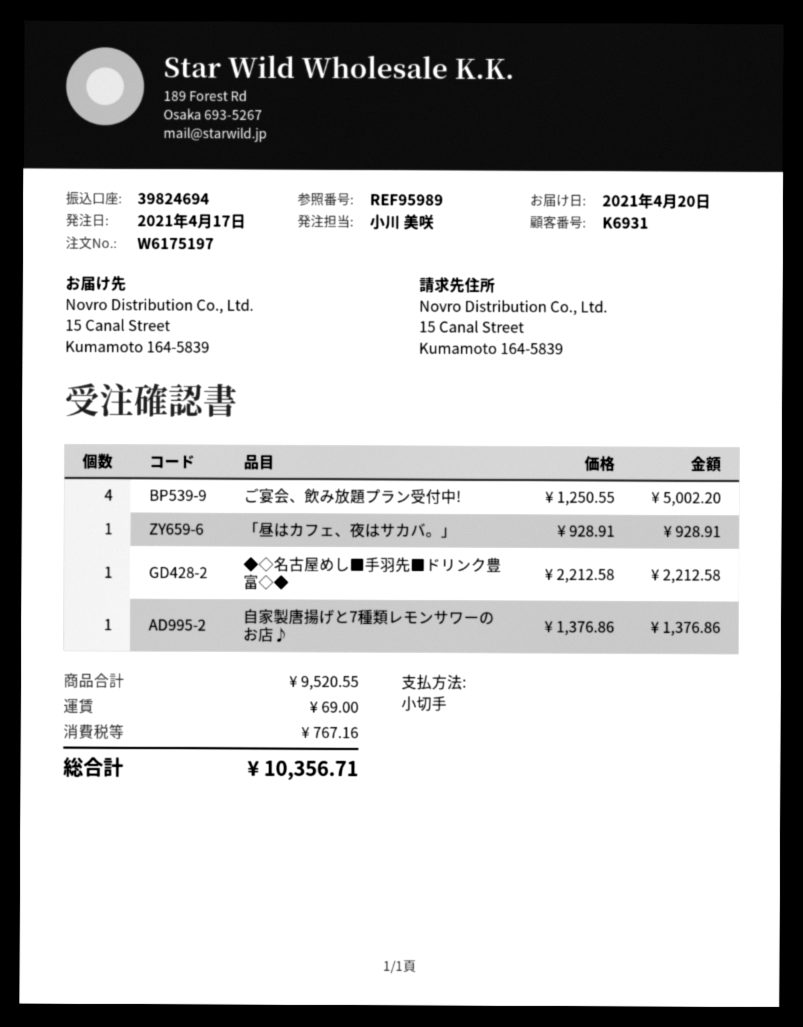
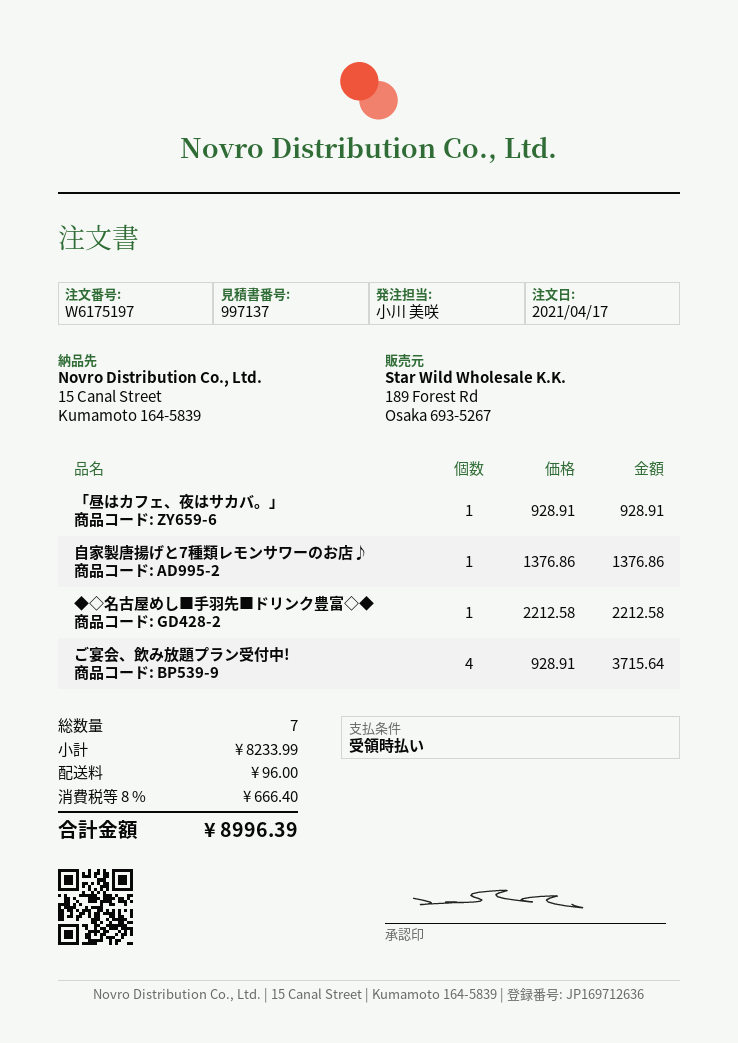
ご宴会、飲み放題プラン受付中!: 4 x 1250.55 = 5002.20 -> 4 x 928.91 = 3715.64
subtotal: 9520.55 -> 8233.99
shipping: 69.00 -> 96.00
tax: 767.16 -> 666.40
total: 10356.71 -> 8996.39

